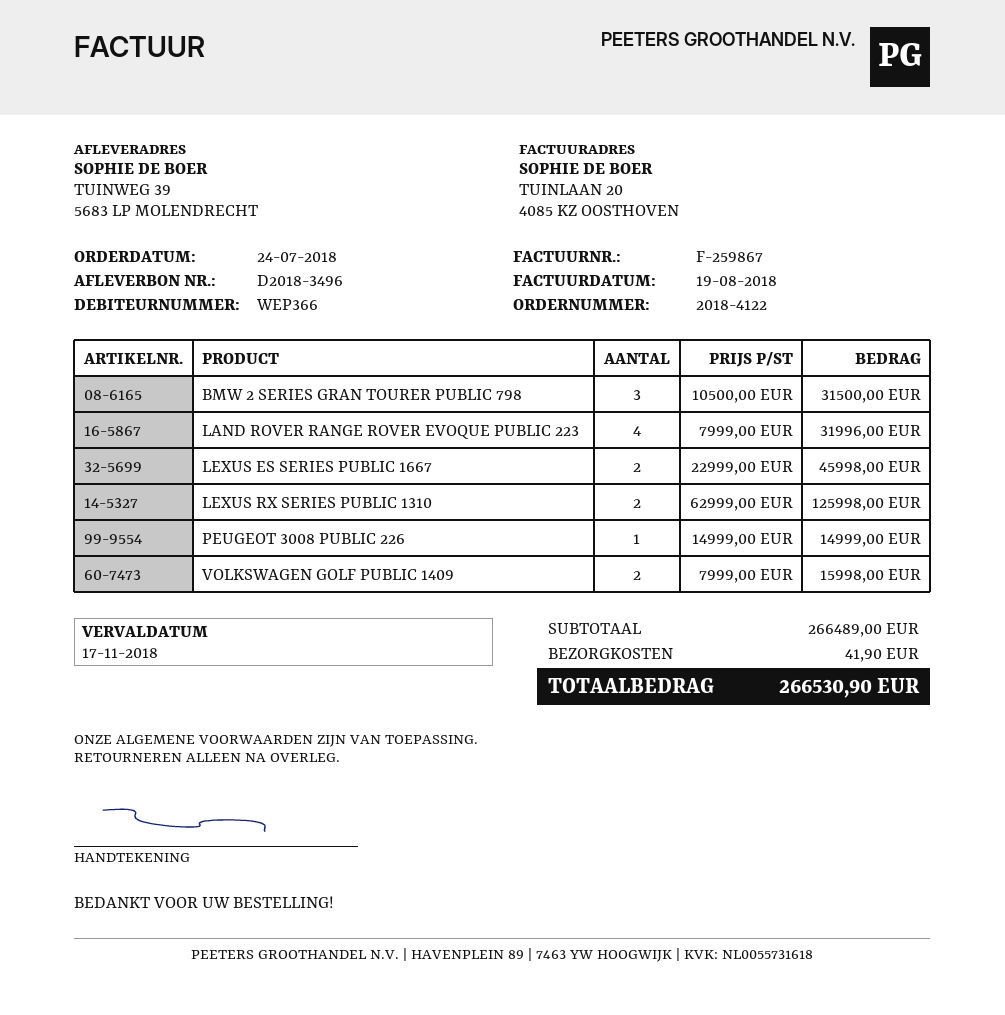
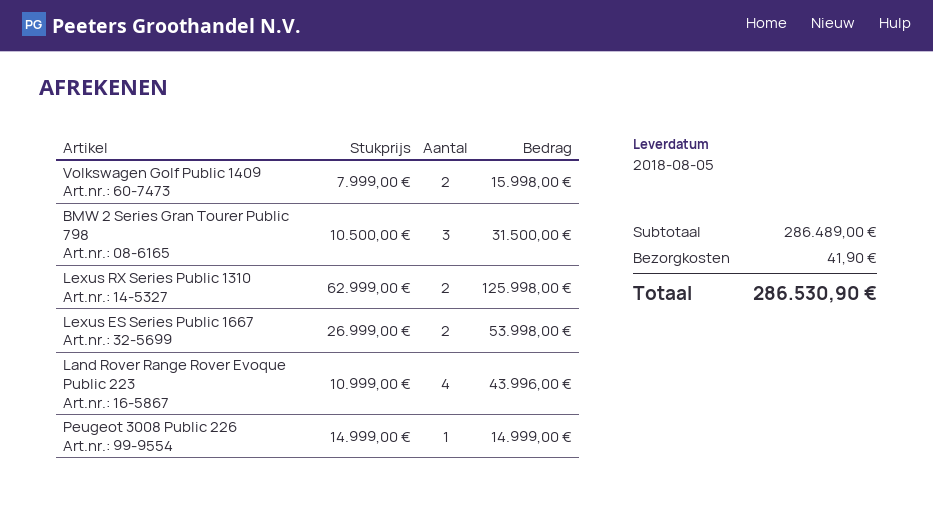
LAND ROVER RANGE ROVER EVOQUE PUBLIC 223: 4 x 7999.00 = 31996.00 -> 4 x 10999.00 = 43996.00
LEXUS ES SERIES PUBLIC 1667: 2 x 22999.00 = 45998.00 -> 2 x 26999.00 = 53998.00
subtotal: 266489.00 -> 286489.00
total: 266530.90 -> 286530.90

